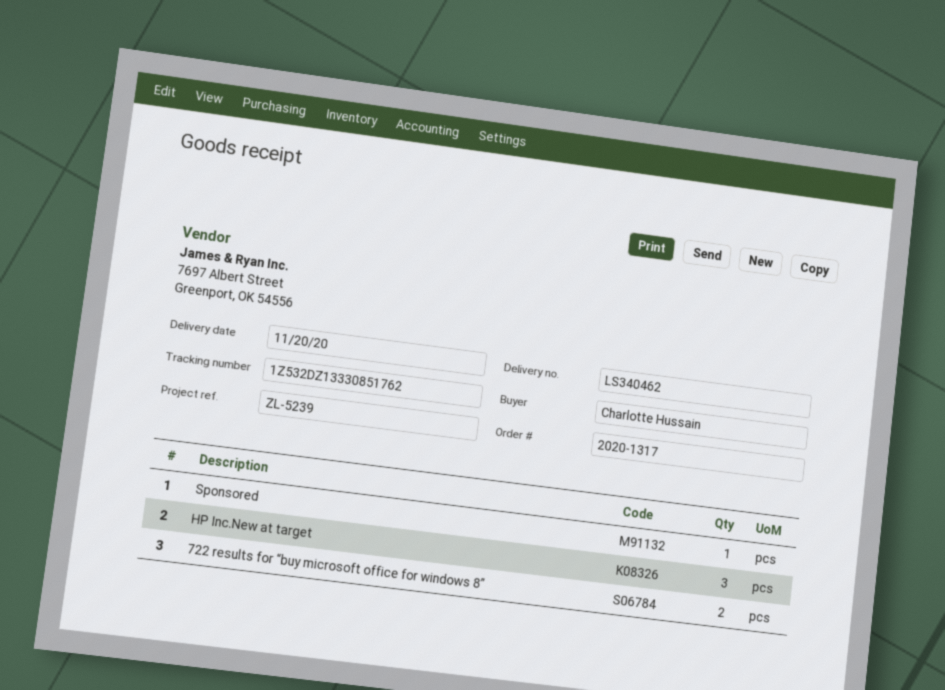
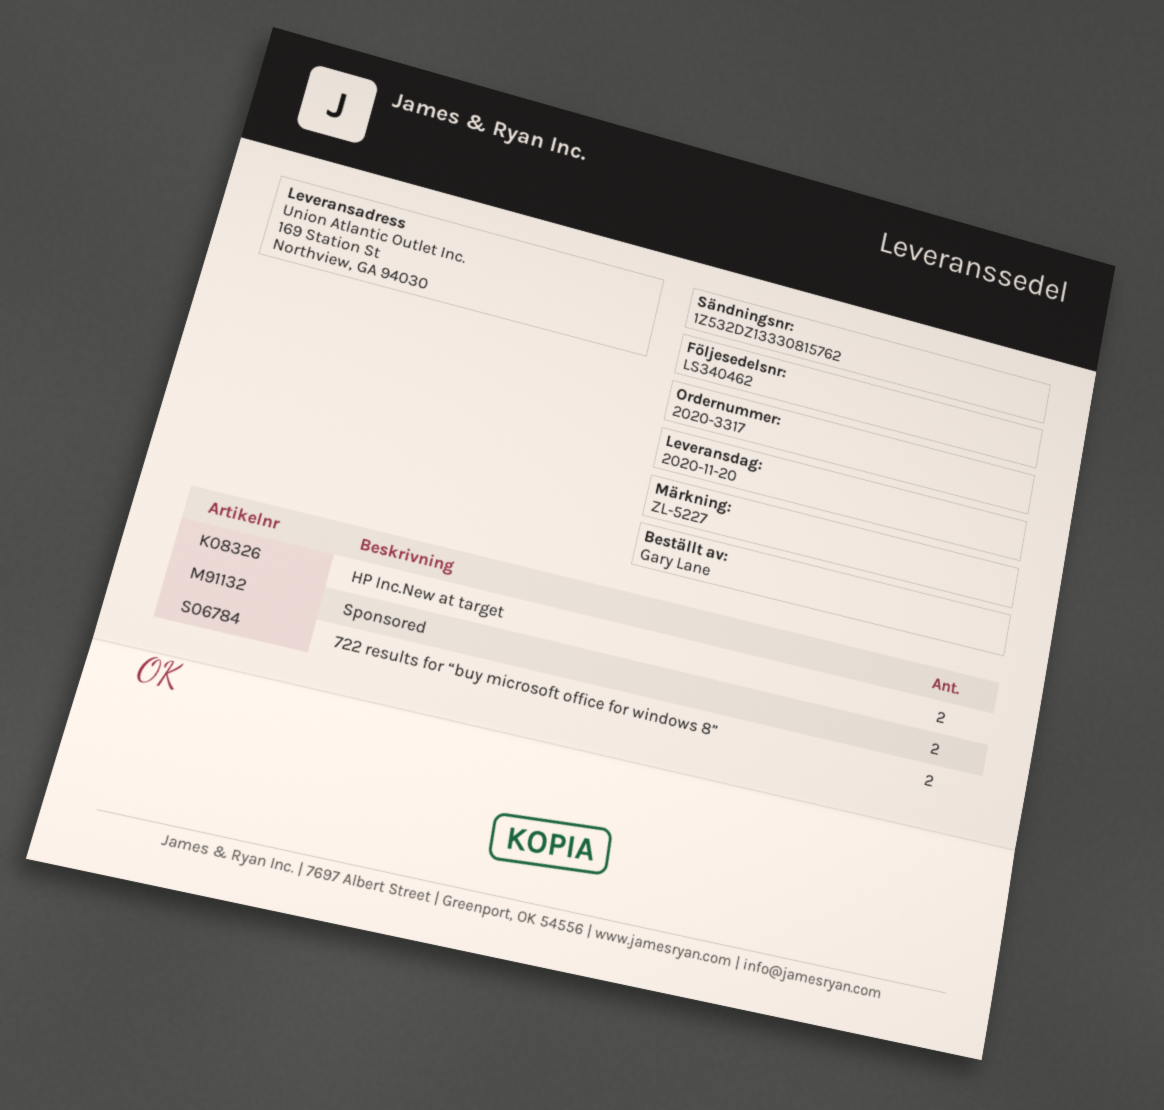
order number: 2020-1317 -> 2020-3317
reference: ZL-5239 -> ZL-5227
ordered by: Charlotte Hussain -> Gary Lane
tracking number: 1Z532DZ13330851762 -> 1Z532DZ13330815762
Sponsored: 1 -> 2
HP Inc.New at target: 3 -> 2

